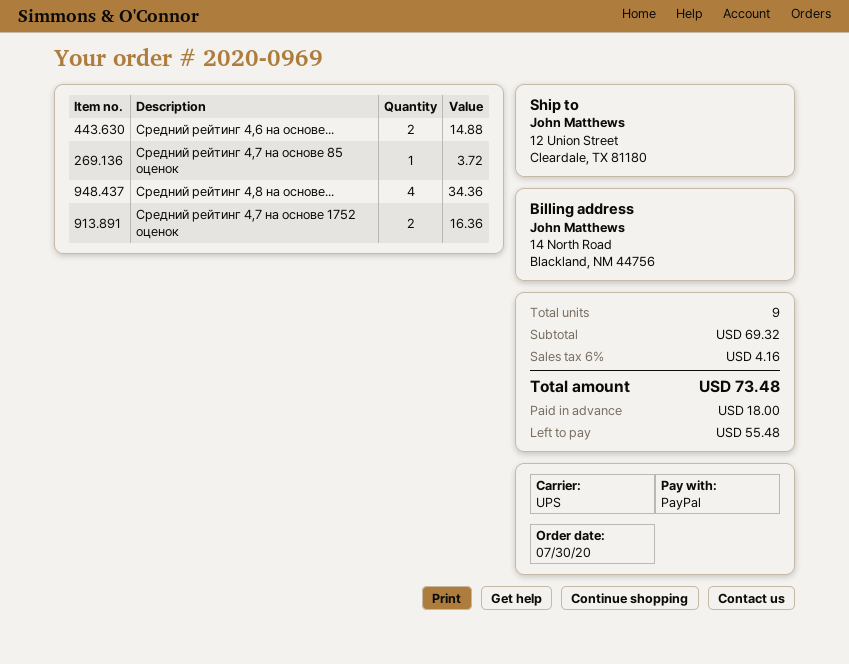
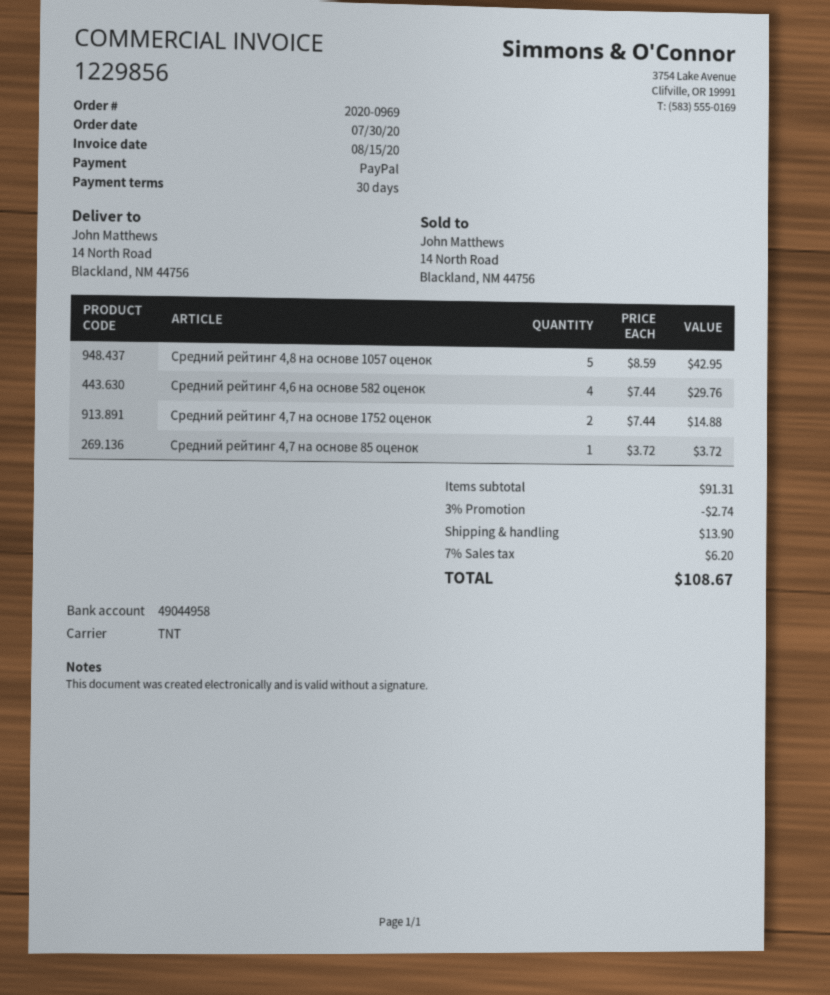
shipping method: UPS -> TNT
ship to: 12 Union Street, Cleardale, TX 81180 -> 14 North Road, Blackland, NM 44756
Средний рейтинг 4,6 на основе...: 2 for 14.88 -> 4 for 29.76
Средний рейтинг 4,8 на основе...: 4 for 34.36 -> 5 for 42.95
Средний рейтинг 4,7 на основе 1752 оценок: 2 for 16.36 -> 2 for 14.88
subtotal: 69.32 -> 91.31
discount: none -> 3% = 2.74
shipping: none -> 13.90
tax: 6% = 4.16 -> 7% = 6.20
total: 73.48 -> 108.67

